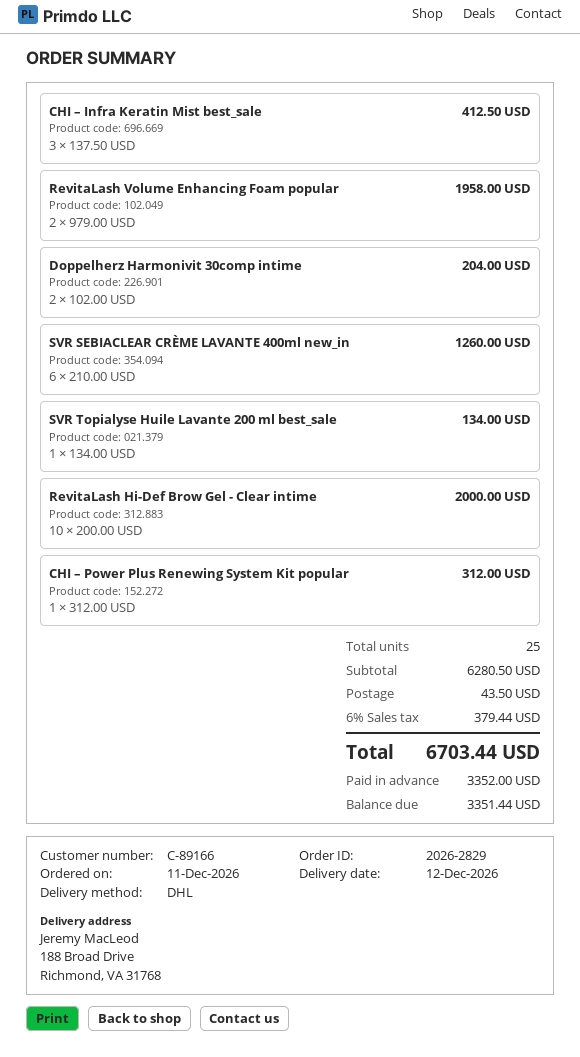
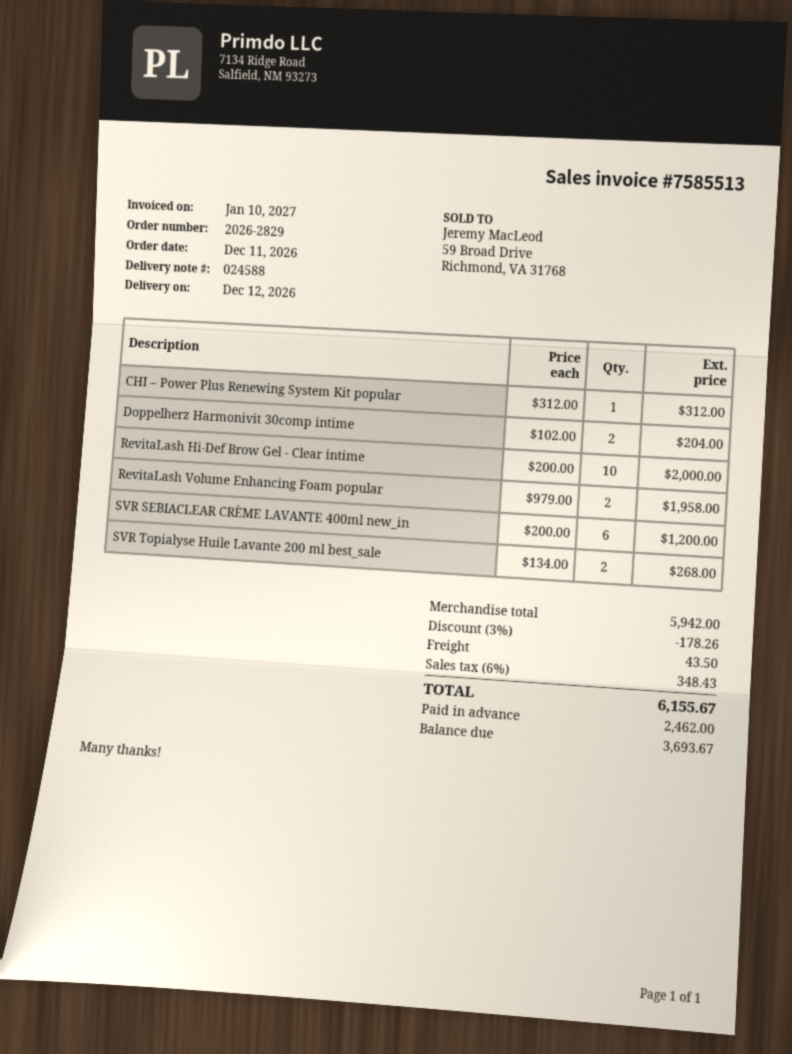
CHI – Infra Keratin Mist best_sale: 3 x 137.50 = 412.50 -> none
SVR SEBIACLEAR CRÈME LAVANTE 400ml new_in: 6 x 210.00 = 1260.00 -> 6 x 200.00 = 1200.00
SVR Topialyse Huile Lavante 200 ml best_sale: 1 x 134.00 = 134.00 -> 2 x 134.00 = 268.00
subtotal: 6280.50 -> 5942.00
discount: none -> 3% = 178.26
tax: 6% = 379.44 -> 6% = 348.43
total: 6703.44 -> 6155.67
deposit: 3352.00 -> 2462.00
balance: 3351.44 -> 3693.67

